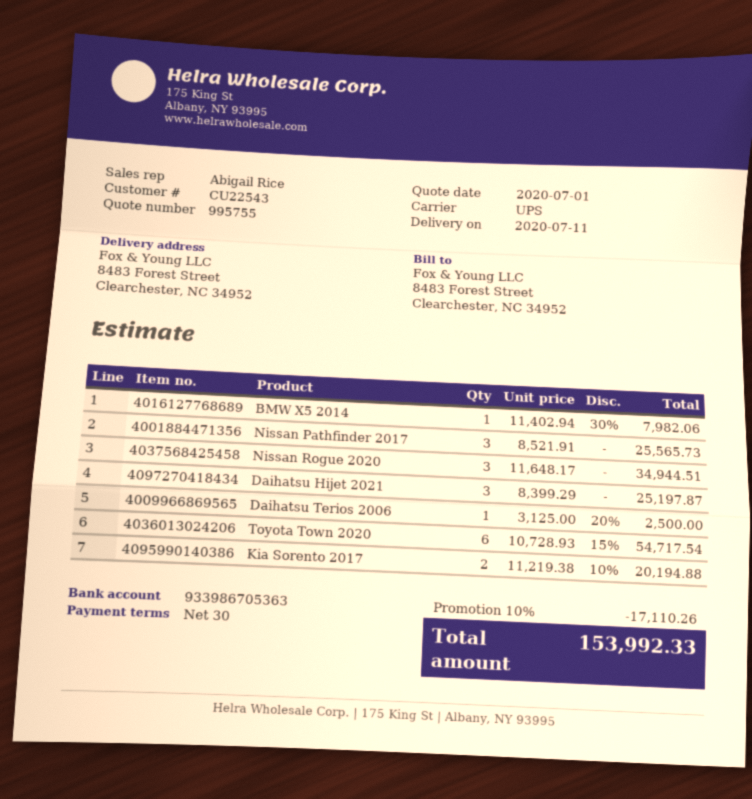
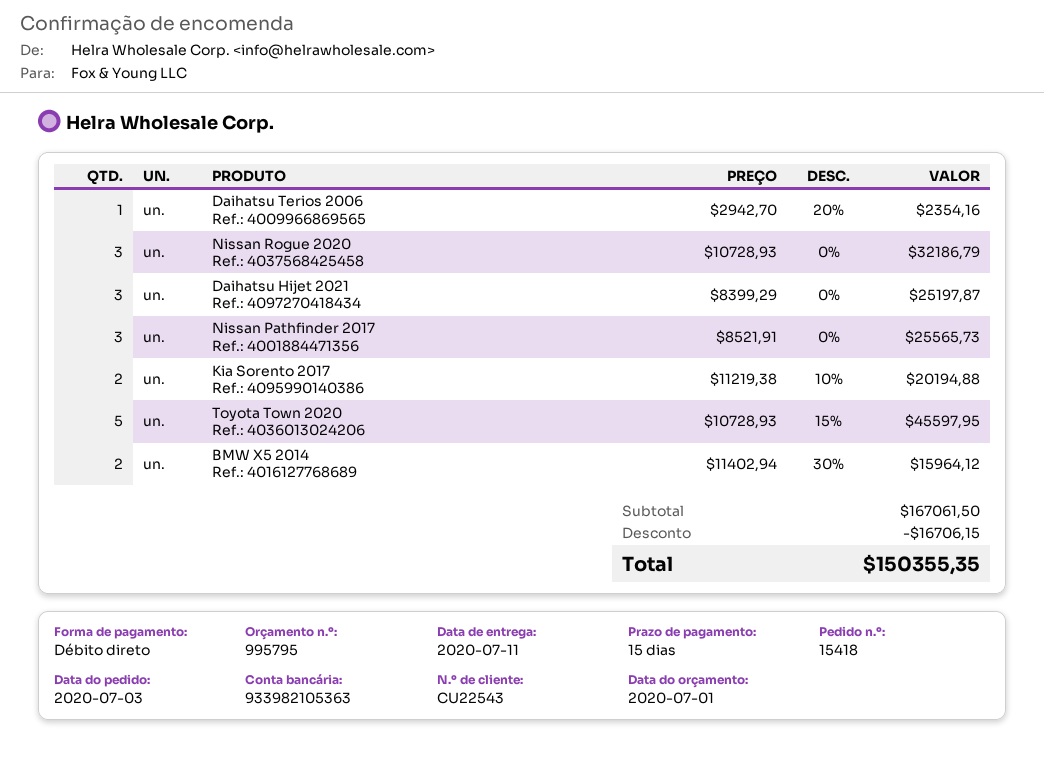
quote number: 995755 -> 995795
payment terms: 30 days -> 15 days
bank account: 933986705363 -> 933982105363
BMW X5 2014: 1 x 11402.94 - 30% = 7982.06 -> 2 x 11402.94 - 30% = 15964.12
Nissan Rogue 2020: 3 x 11648.17 = 34944.51 -> 3 x 10728.93 = 32186.79
Daihatsu Terios 2006: 1 x 3125.00 - 20% = 2500.00 -> 1 x 2942.70 - 20% = 2354.16
Toyota Town 2020: 6 x 10728.93 - 15% = 54717.54 -> 5 x 10728.93 - 15% = 45597.95
discount: 17110.26 -> 16706.15
total: 153992.33 -> 150355.35

